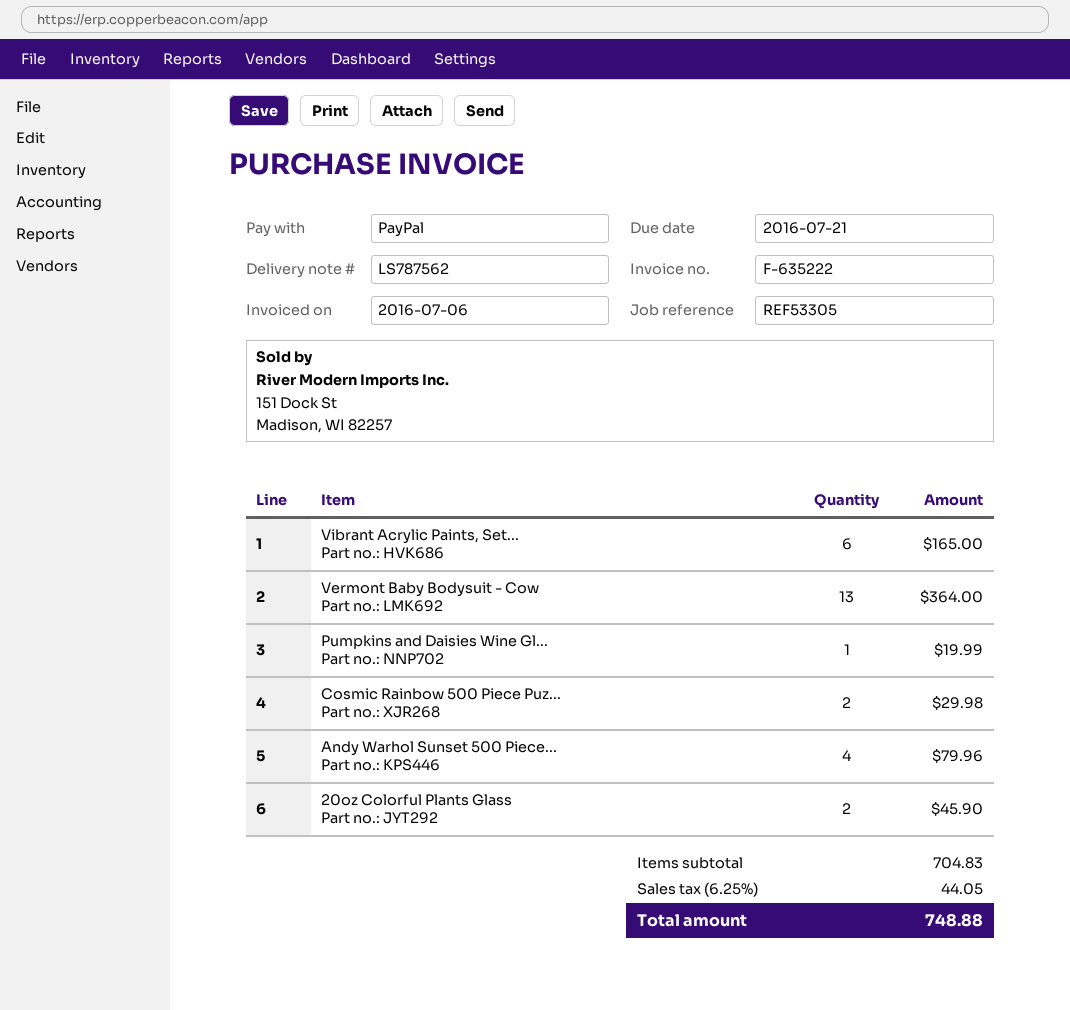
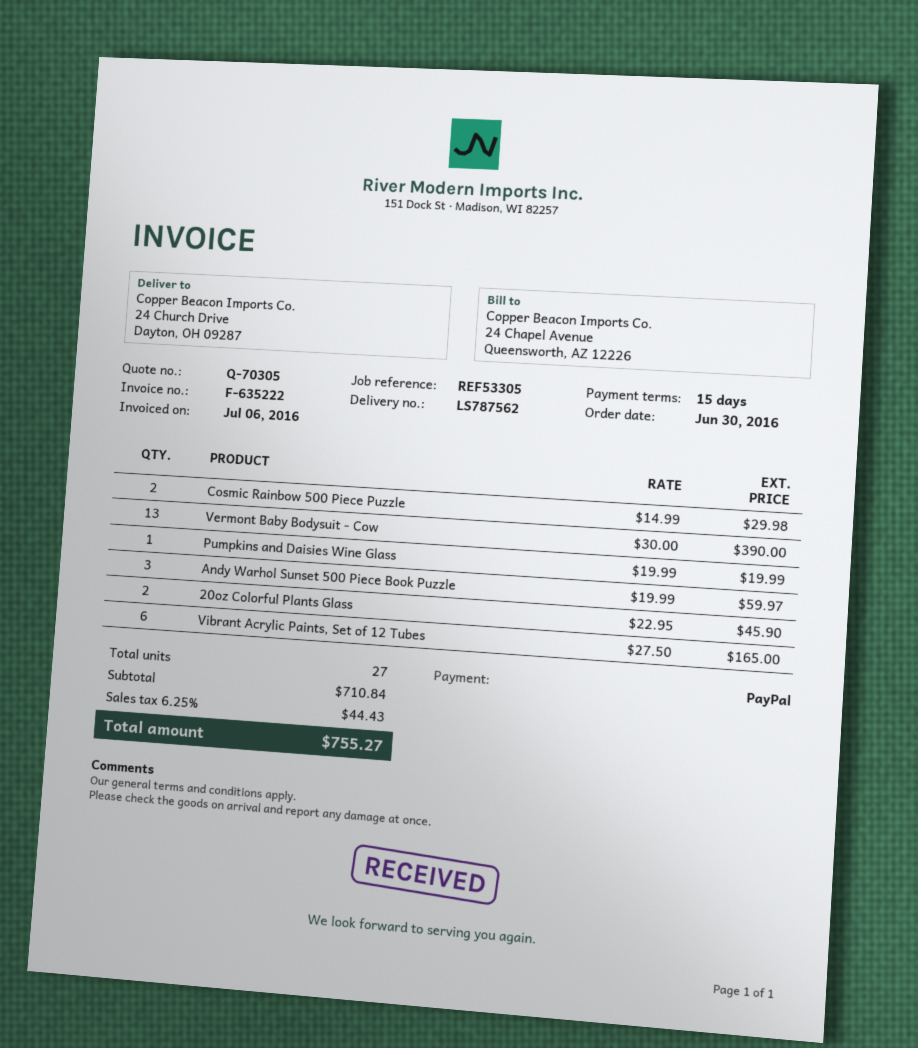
Vermont Baby Bodysuit - Cow: 13 for 364.00 -> 13 for 390.00
Andy Warhol Sunset 500 Piece...: 4 for 79.96 -> 3 for 59.97
subtotal: 704.83 -> 710.84
tax: 6.25% = 44.05 -> 6.25% = 44.43
total: 748.88 -> 755.27

